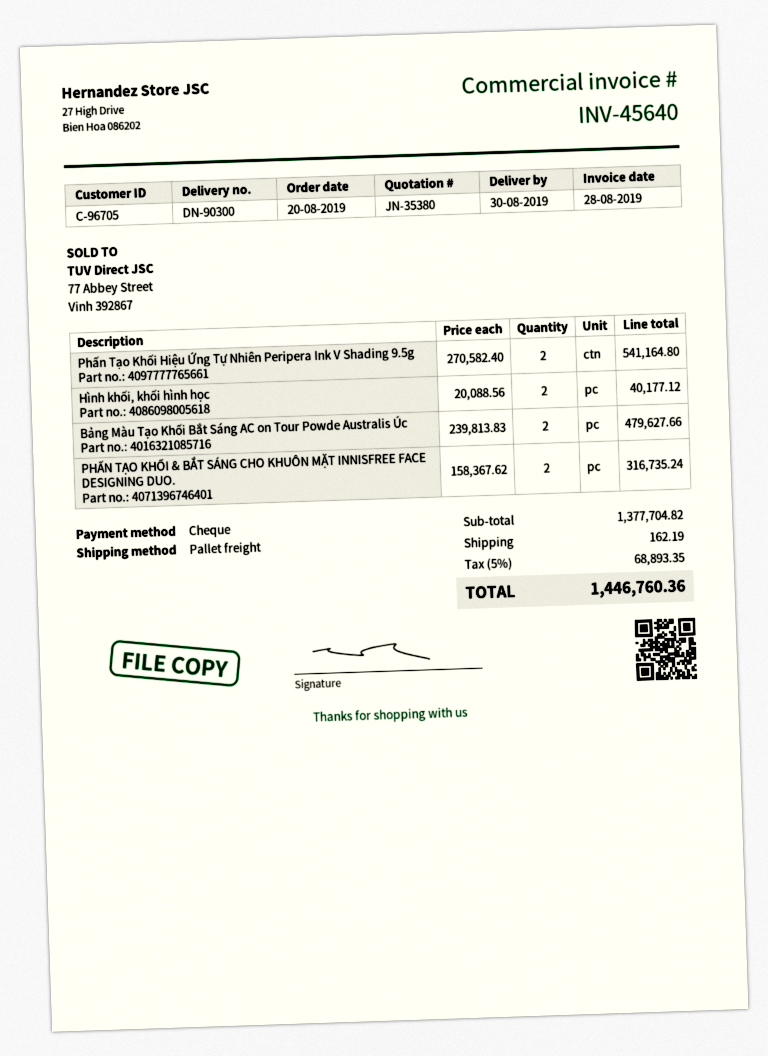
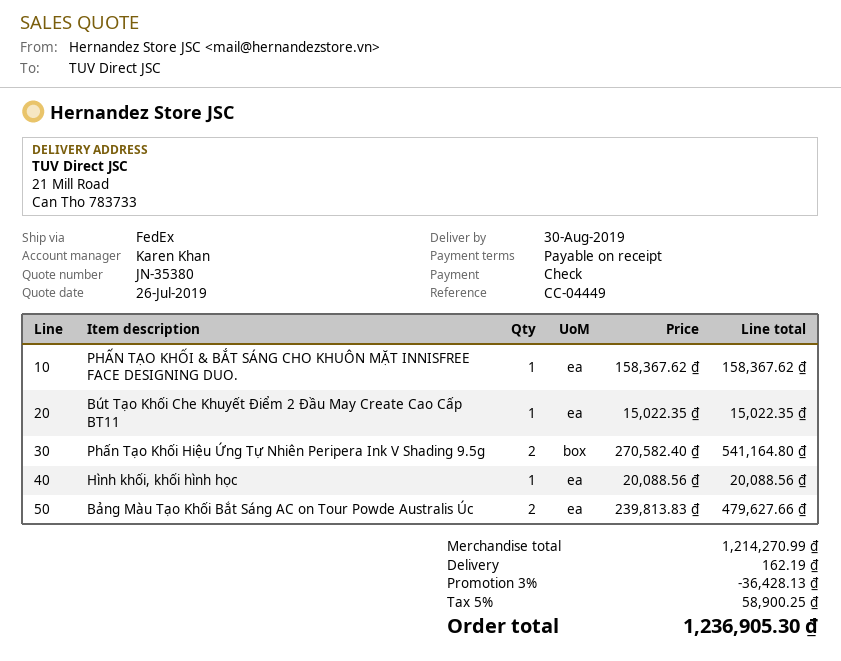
shipping method: pallet freight -> FedEx
Hình khối, khối hình học: 2 x 20088.56 = 40177.12 -> 1 x 20088.56 = 20088.56
PHẤN TẠO KHỐI & BẮT SÁNG CHO KHUÔN MẶT INNISFREE FACE DESIGNING DUO.: 2 x 158367.62 = 316735.24 -> 1 x 158367.62 = 158367.62
Bút Tạo Khối Che Khuyết Điểm 2 Đầu May Create Cao Cấp BT11: none -> 1 x 15022.35 = 15022.35
subtotal: 1377704.82 -> 1214270.99
discount: none -> 3% = 36428.13
tax: 5% = 68893.35 -> 5% = 58900.25
total: 1446760.36 -> 1236905.30

